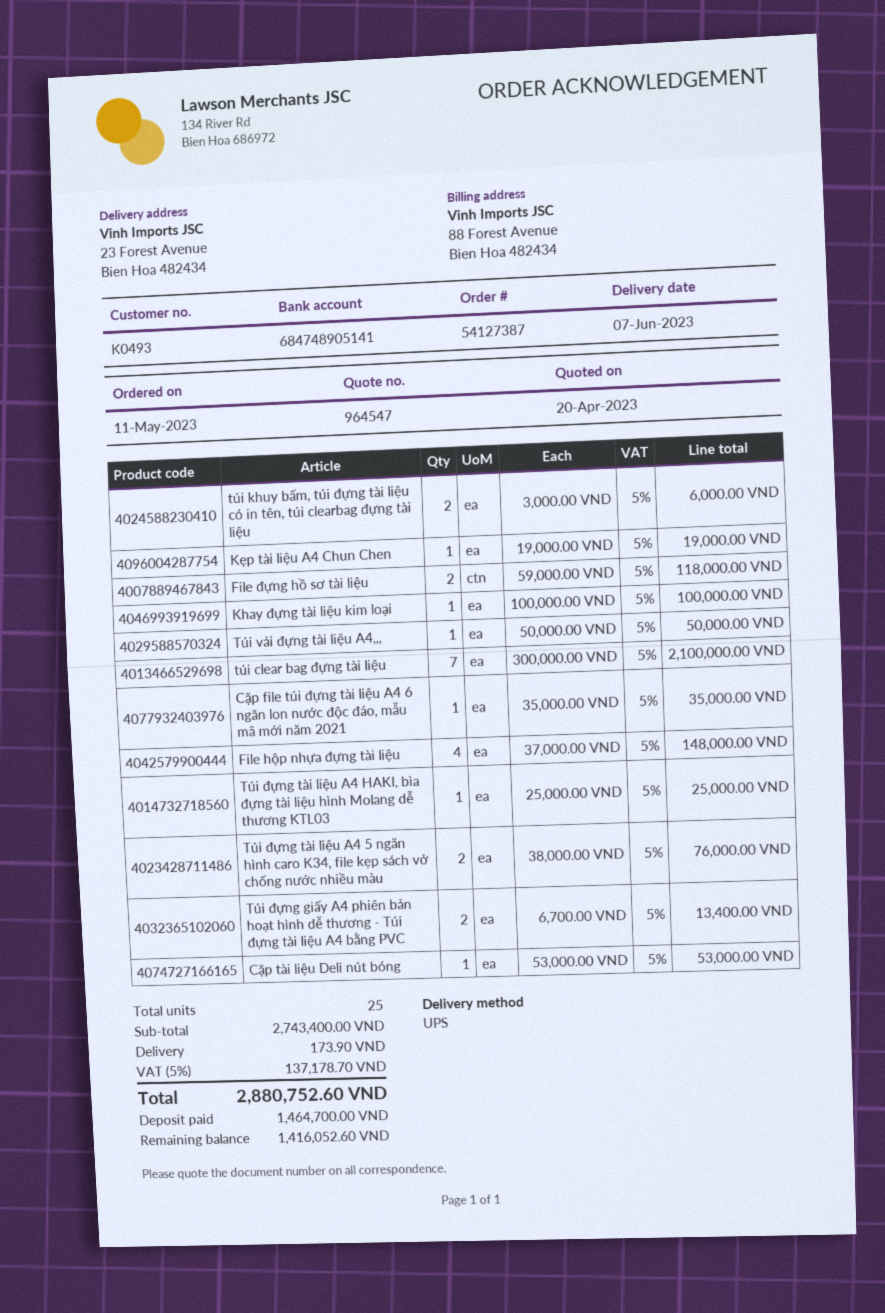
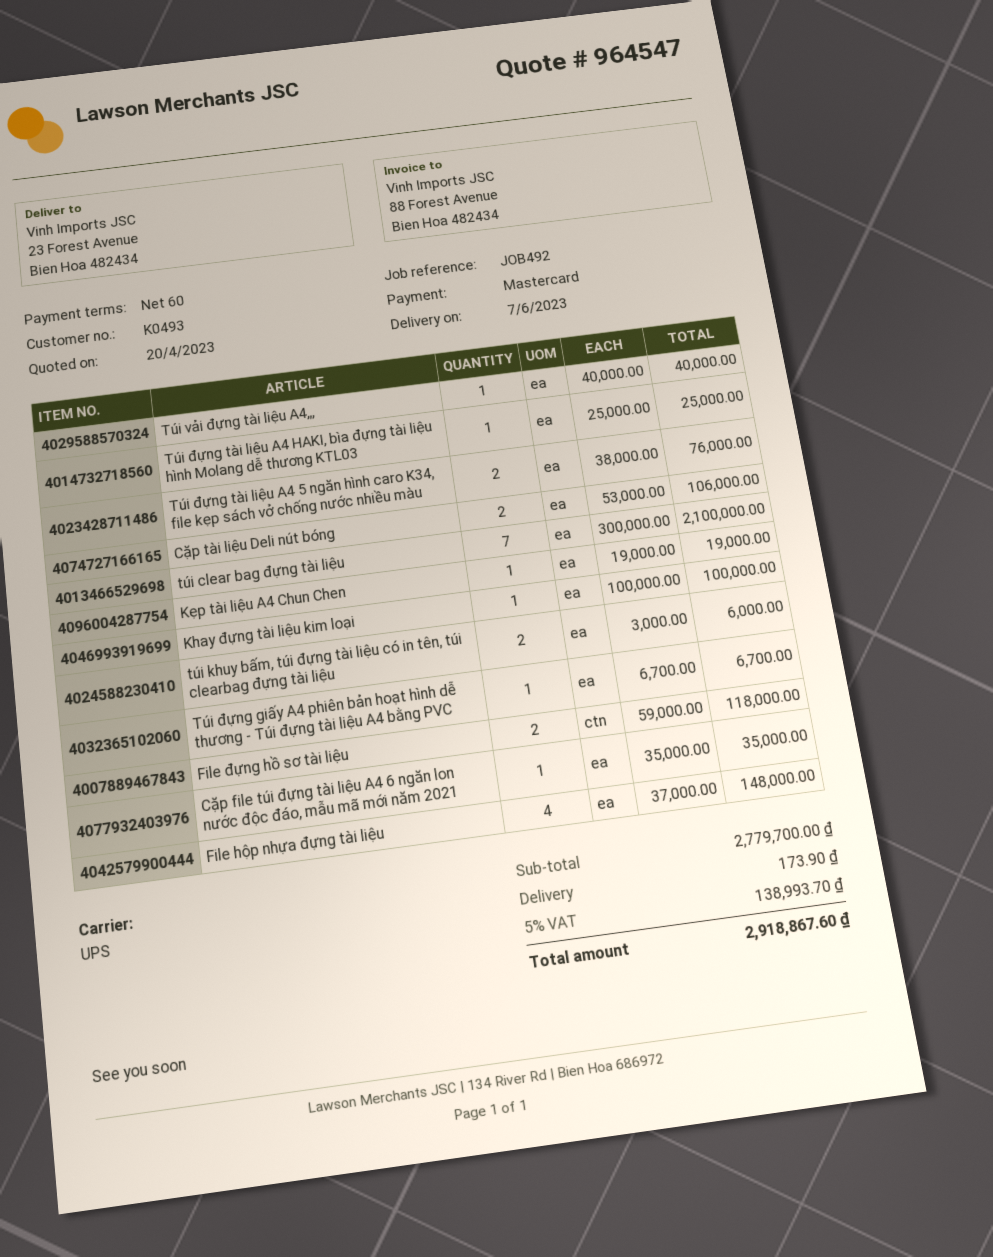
Túi vải đựng tài liệu A4,,,: 1 x 50000.00 = 50000.00 -> 1 x 40000.00 = 40000.00
Túi đựng giấy A4 phiên bản hoạt hình dễ thương - Túi đựng tài liệu A4 bằng PVC: 2 x 6700.00 = 13400.00 -> 1 x 6700.00 = 6700.00
Cặp tài liệu Deli nút bóng: 1 x 53000.00 = 53000.00 -> 2 x 53000.00 = 106000.00
subtotal: 2743400.00 -> 2779700.00
tax: 5% = 137178.70 -> 5% = 138993.70
total: 2880752.60 -> 2918867.60

